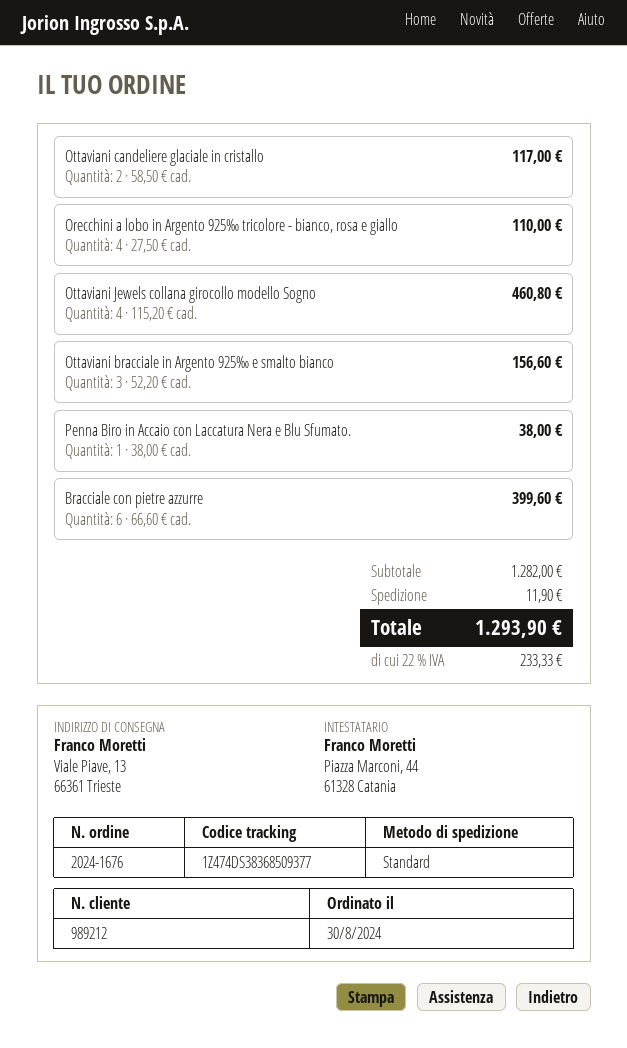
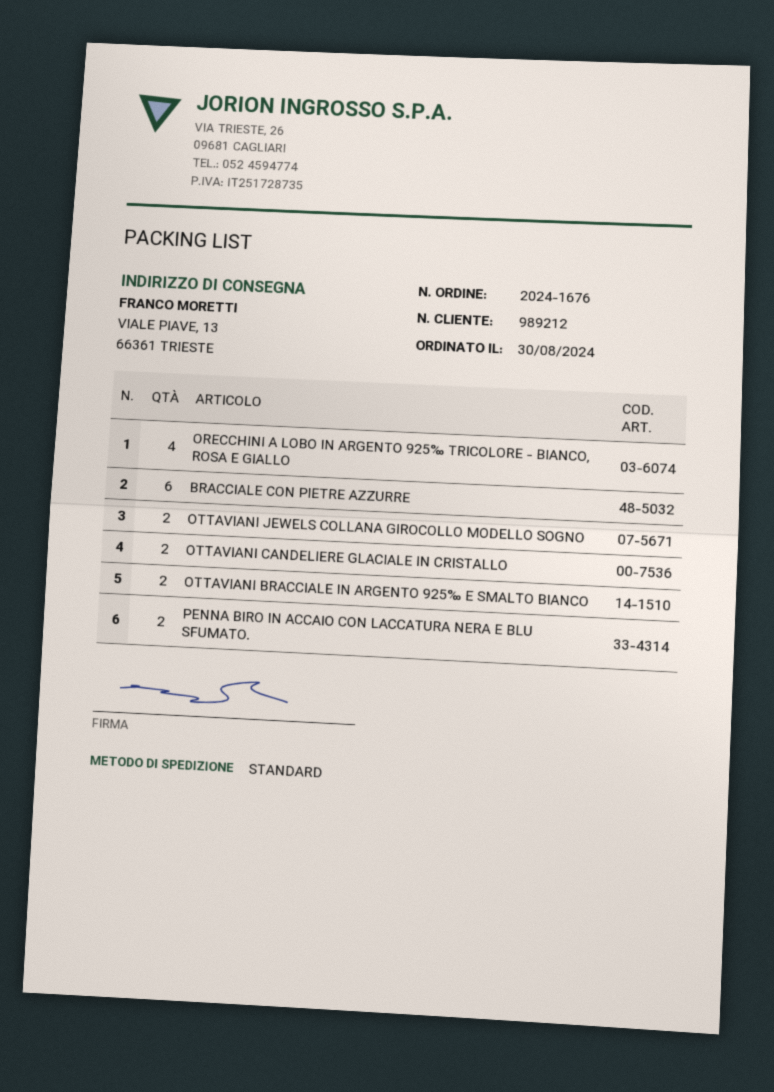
Ottaviani Jewels collana girocollo modello Sogno: 4 -> 2
Ottaviani bracciale in Argento 925‰ e smalto bianco: 3 -> 2
Penna Biro in Accaio con Laccatura Nera e Blu Sfumato.: 1 -> 2

